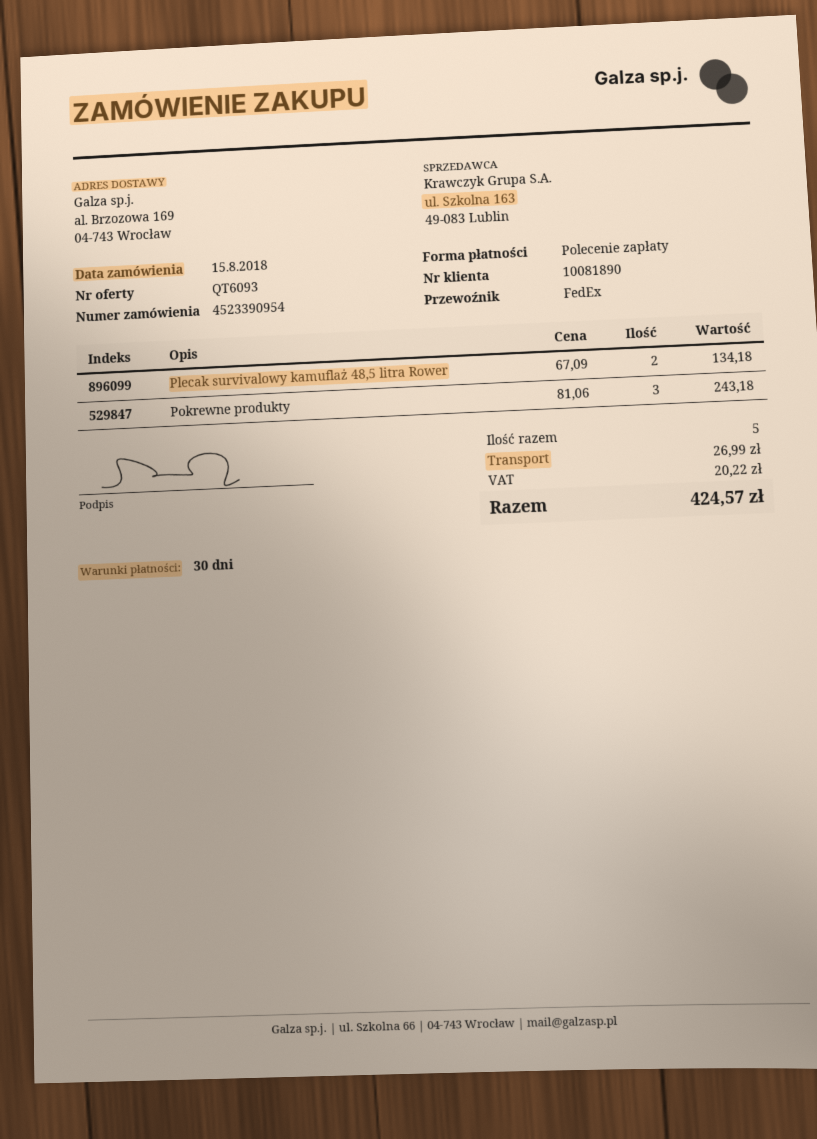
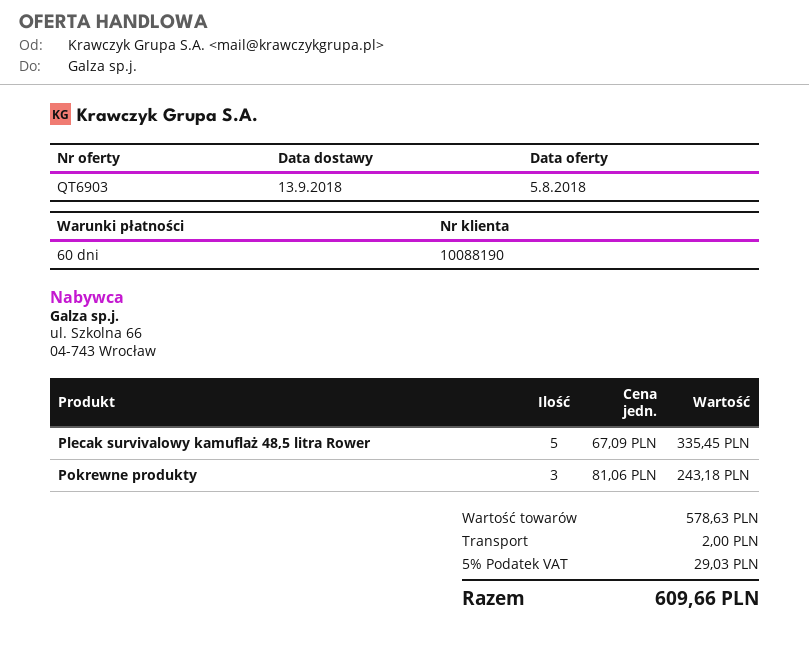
quote number: QT6093 -> QT6903
payment terms: 30 days -> 60 days
customer number: 10081890 -> 10088190
Plecak survivalowy kamuflaż 48,5 litra Rower: 2 x 67.09 = 134.18 -> 5 x 67.09 = 335.45
shipping: 26.99 -> 2.00
tax: 20.22 -> 29.03
total: 424.57 -> 609.66

